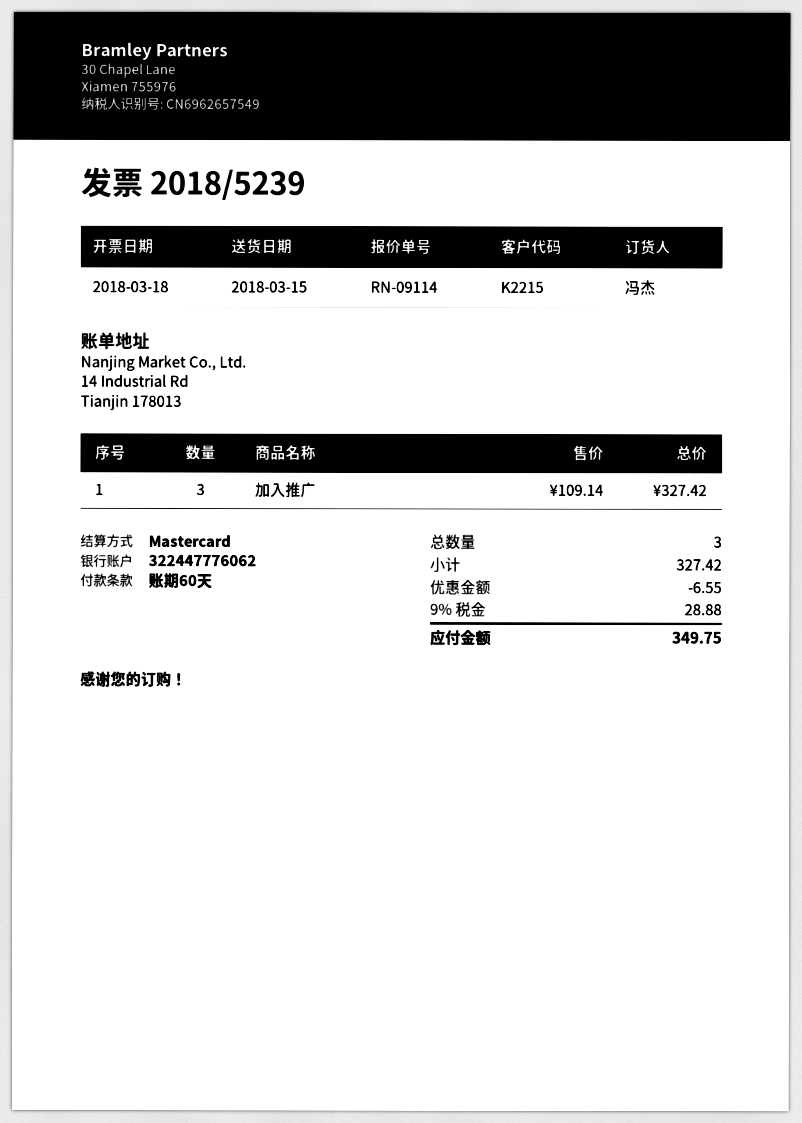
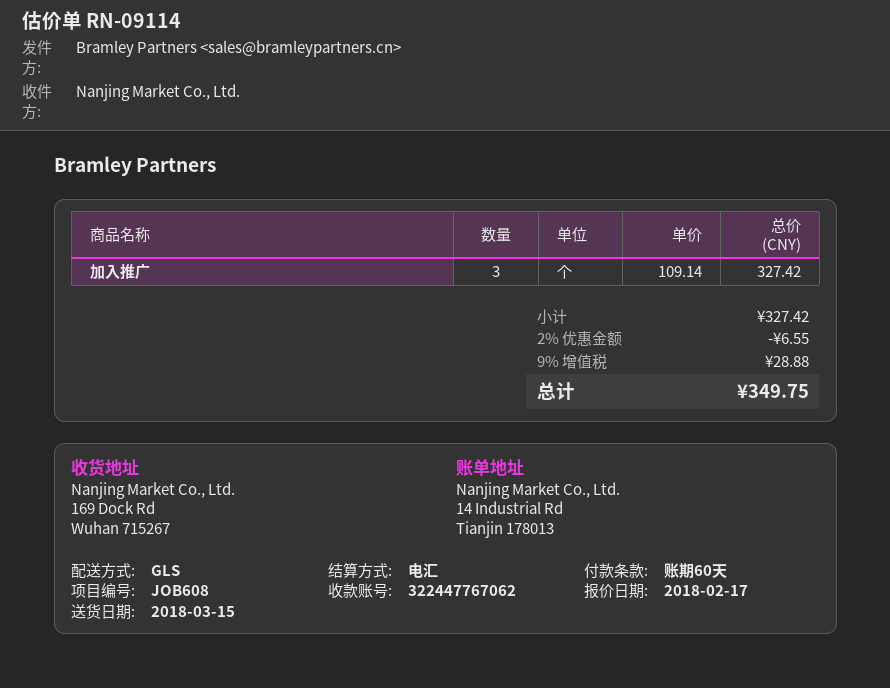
payment method: Mastercard -> bank transfer
bank account: 322447776062 -> 322447767062

